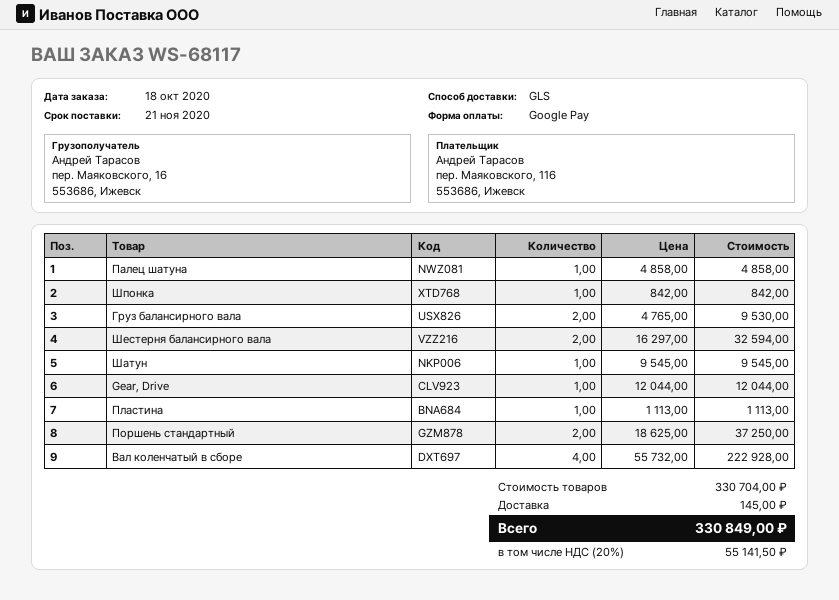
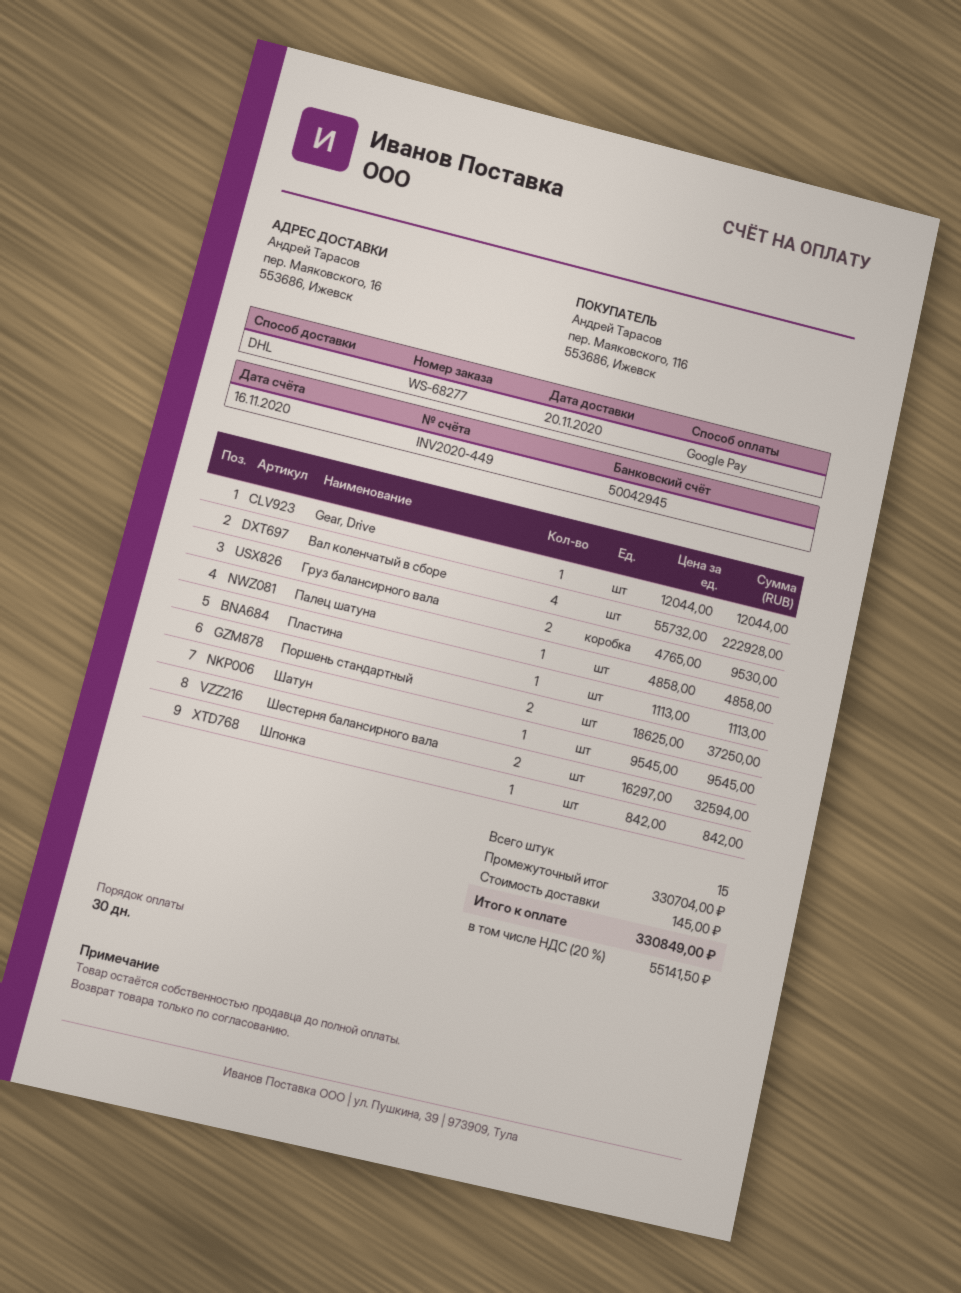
order number: WS-68117 -> WS-68277
delivery date: 2020-11-21 -> 2020-11-20
shipping method: GLS -> DHL

